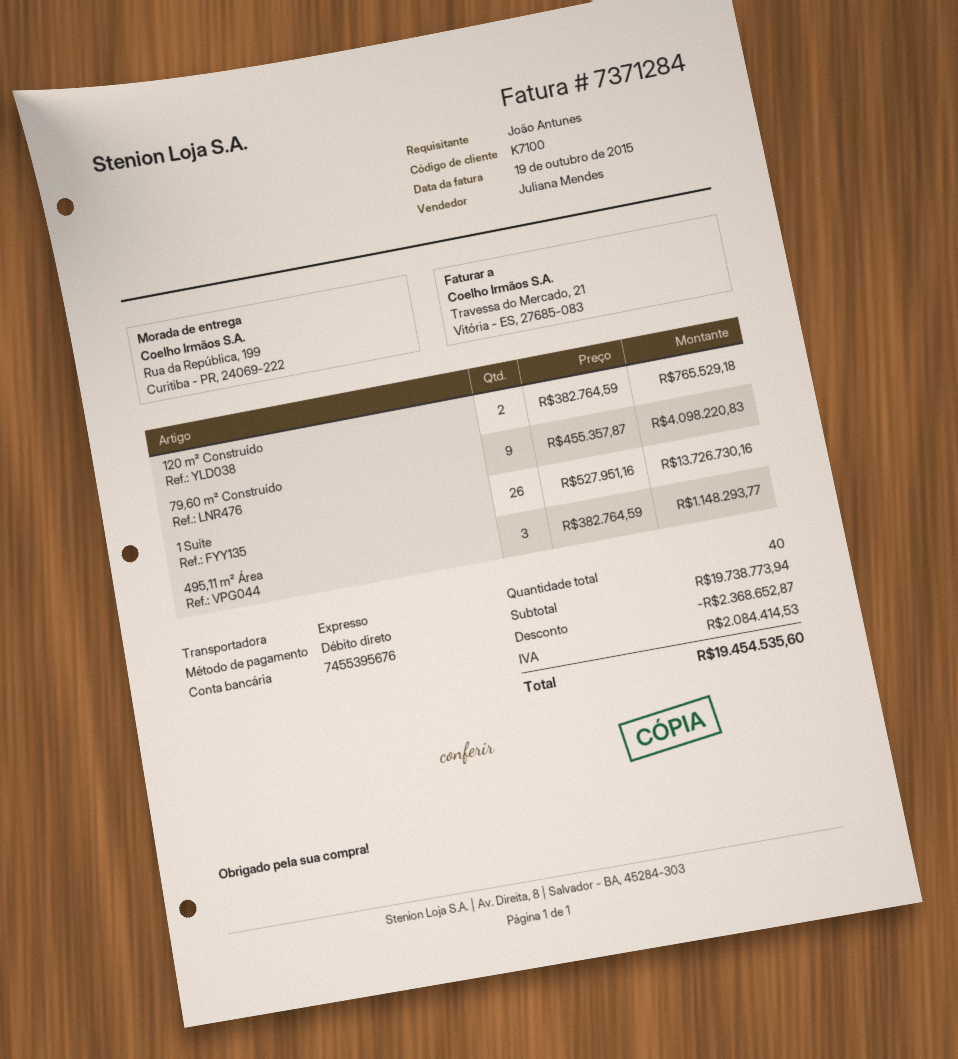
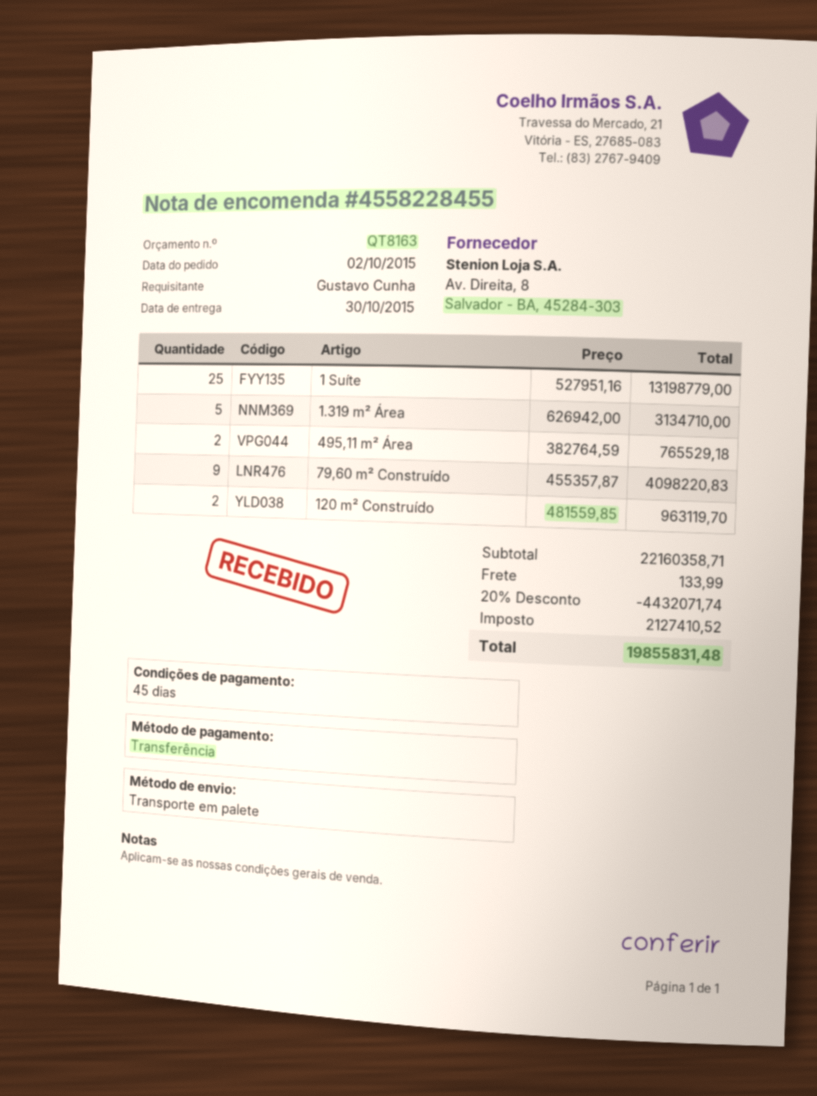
ordered by: João Antunes -> Gustavo Cunha
payment method: direct debit -> bank transfer
shipping method: express -> pallet freight
120 m² Construído: 2 x 382764.59 = 765529.18 -> 2 x 481559.85 = 963119.70
1 Suíte: 26 x 527951.16 = 13726730.16 -> 25 x 527951.16 = 13198779.00
495,11 m² Área: 3 x 382764.59 = 1148293.77 -> 2 x 382764.59 = 765529.18
1.319 m² Área: none -> 5 x 626942.00 = 3134710.00
subtotal: 19738773.94 -> 22160358.71
discount: 2368652.87 -> 4432071.74
shipping: none -> 133.99
tax: 2084414.53 -> 2127410.52
total: 19454535.60 -> 19855831.48

